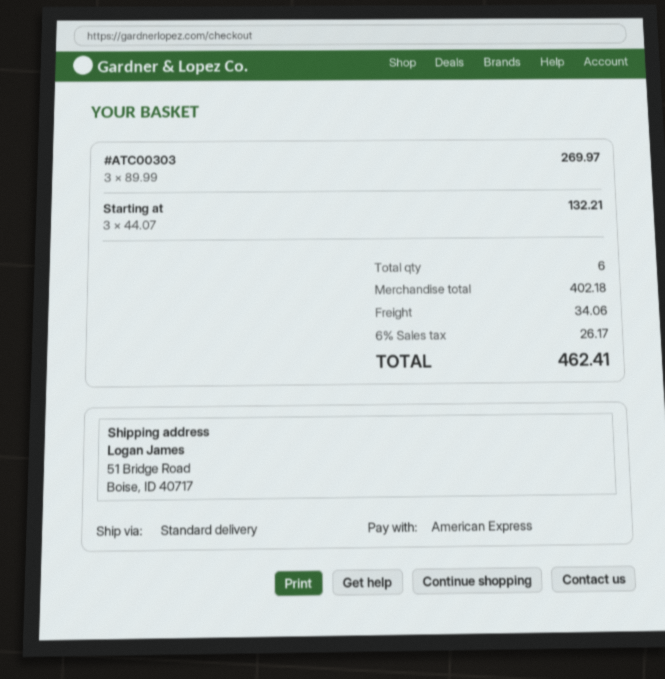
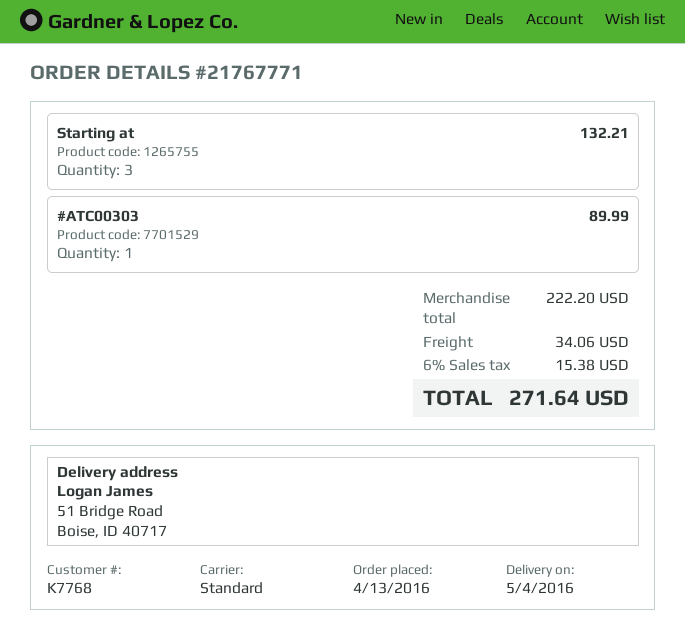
#ATC00303: 3 for 269.97 -> 1 for 89.99
subtotal: 402.18 -> 222.20
tax: 6% = 26.17 -> 6% = 15.38
total: 462.41 -> 271.64

